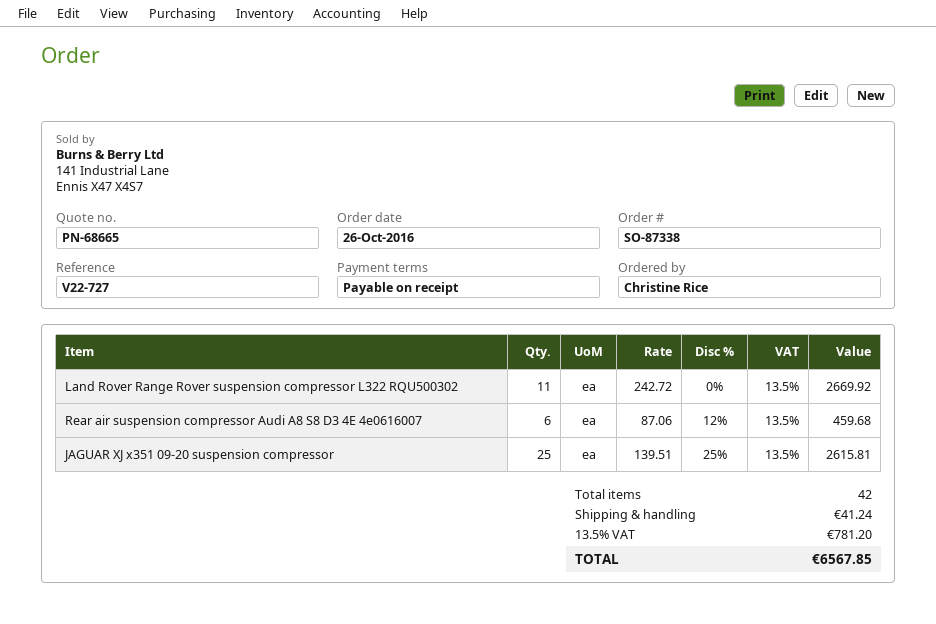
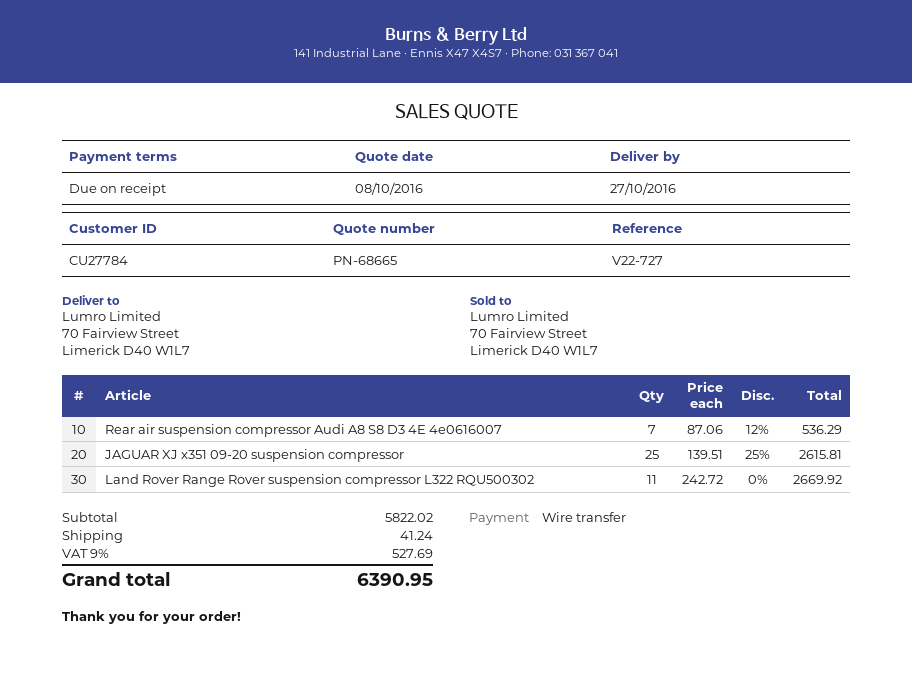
Rear air suspension compressor Audi A8 S8 D3 4E 4e0616007: 6 x 87.06 - 12% = 459.68 -> 7 x 87.06 - 12% = 536.29
tax: 13.5% = 781.20 -> 9% = 527.69
total: 6567.85 -> 6390.95

